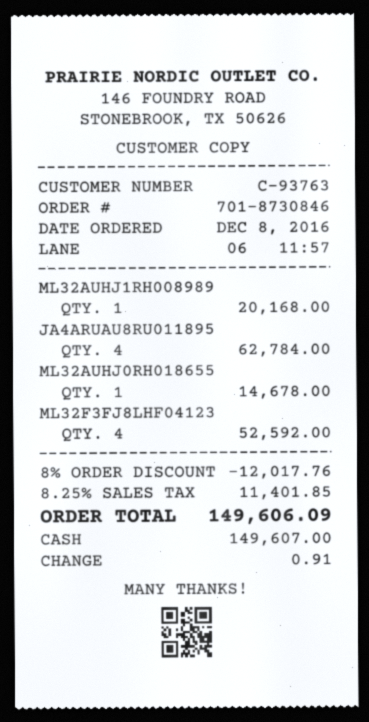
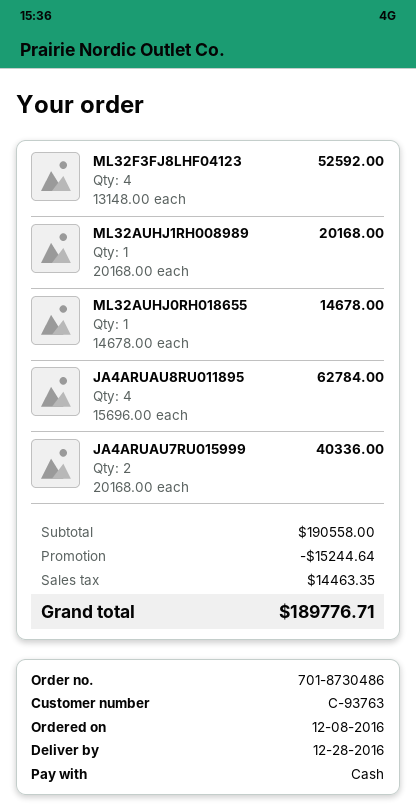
order number: 701-8730846 -> 701-8730486
JA4ARUAU7RU015999: none -> 2 for 40336.00
discount: 12017.76 -> 15244.64
tax: 11401.85 -> 14463.35
total: 149606.09 -> 189776.71

